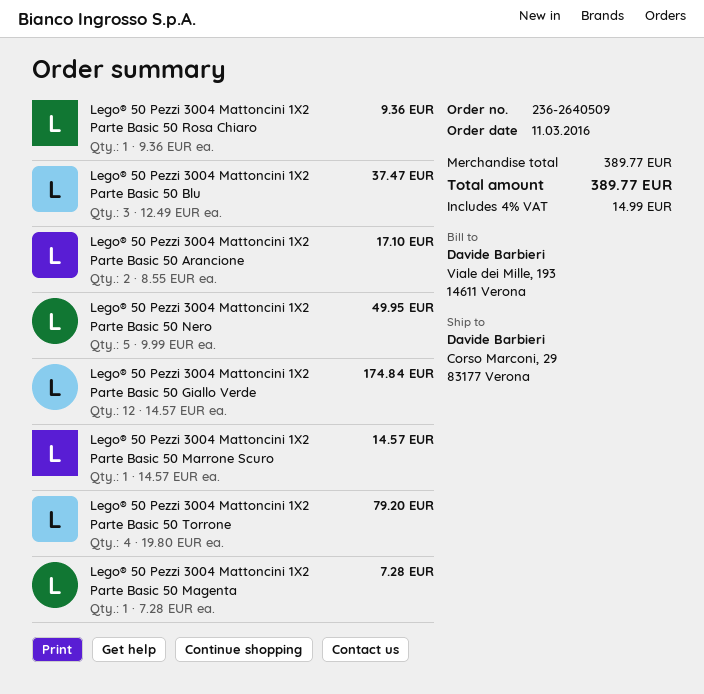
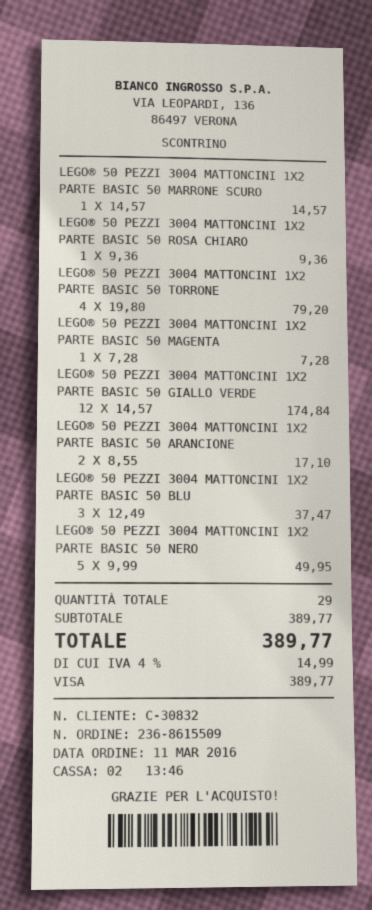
order number: 236-2640509 -> 236-8615509

